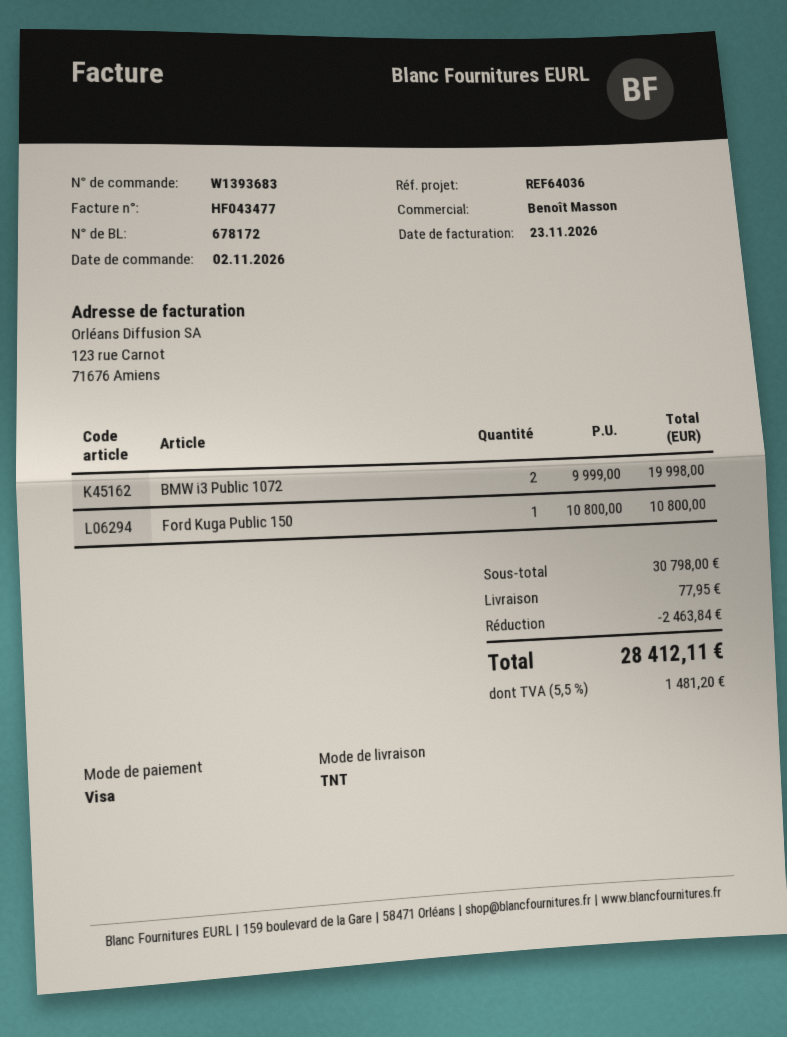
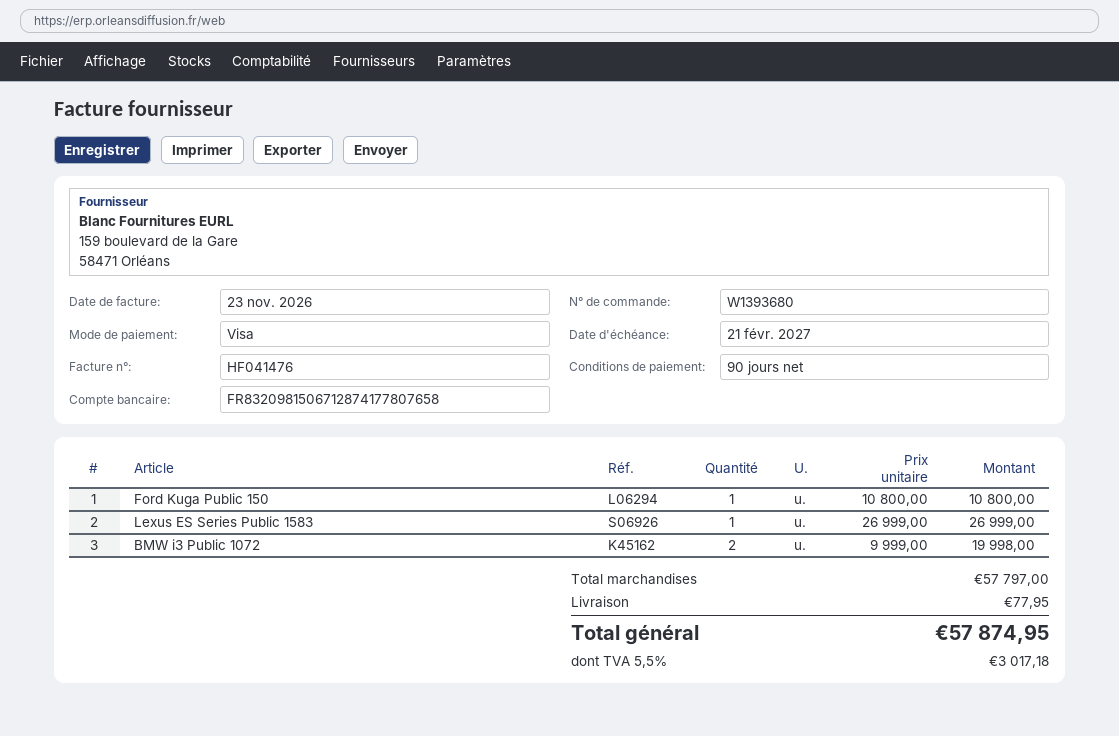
order number: W1393683 -> W1393680
invoice number: HF043477 -> HF041476
Lexus ES Series Public 1583: none -> 1 x 26999.00 = 26999.00
subtotal: 30798.00 -> 57797.00
discount: 2463.84 -> none
tax: 5.5% = 1481.20 -> 5.5% = 3017.18
total: 28412.11 -> 57874.95

